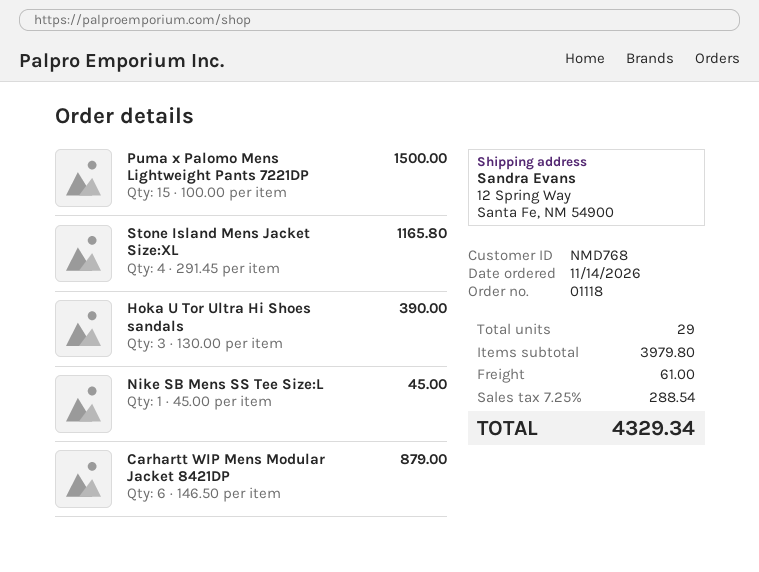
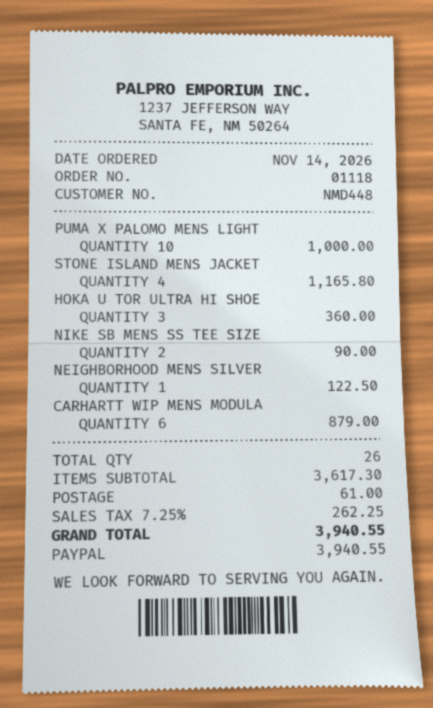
customer number: NMD768 -> NMD448
Puma x Palomo Mens Lightweight Pants 7221DP: 15 for 1500.00 -> 10 for 1000.00
Hoka U Tor Ultra Hi Shoes sandals: 3 for 390.00 -> 3 for 360.00
Nike SB Mens SS Tee Size:L: 1 for 45.00 -> 2 for 90.00
NEIGHBORHOOD MENS SILVER: none -> 1 for 122.50
total quantity: 29 -> 26
subtotal: 3979.80 -> 3617.30
tax: 7.25% = 288.54 -> 7.25% = 262.25
total: 4329.34 -> 3940.55

